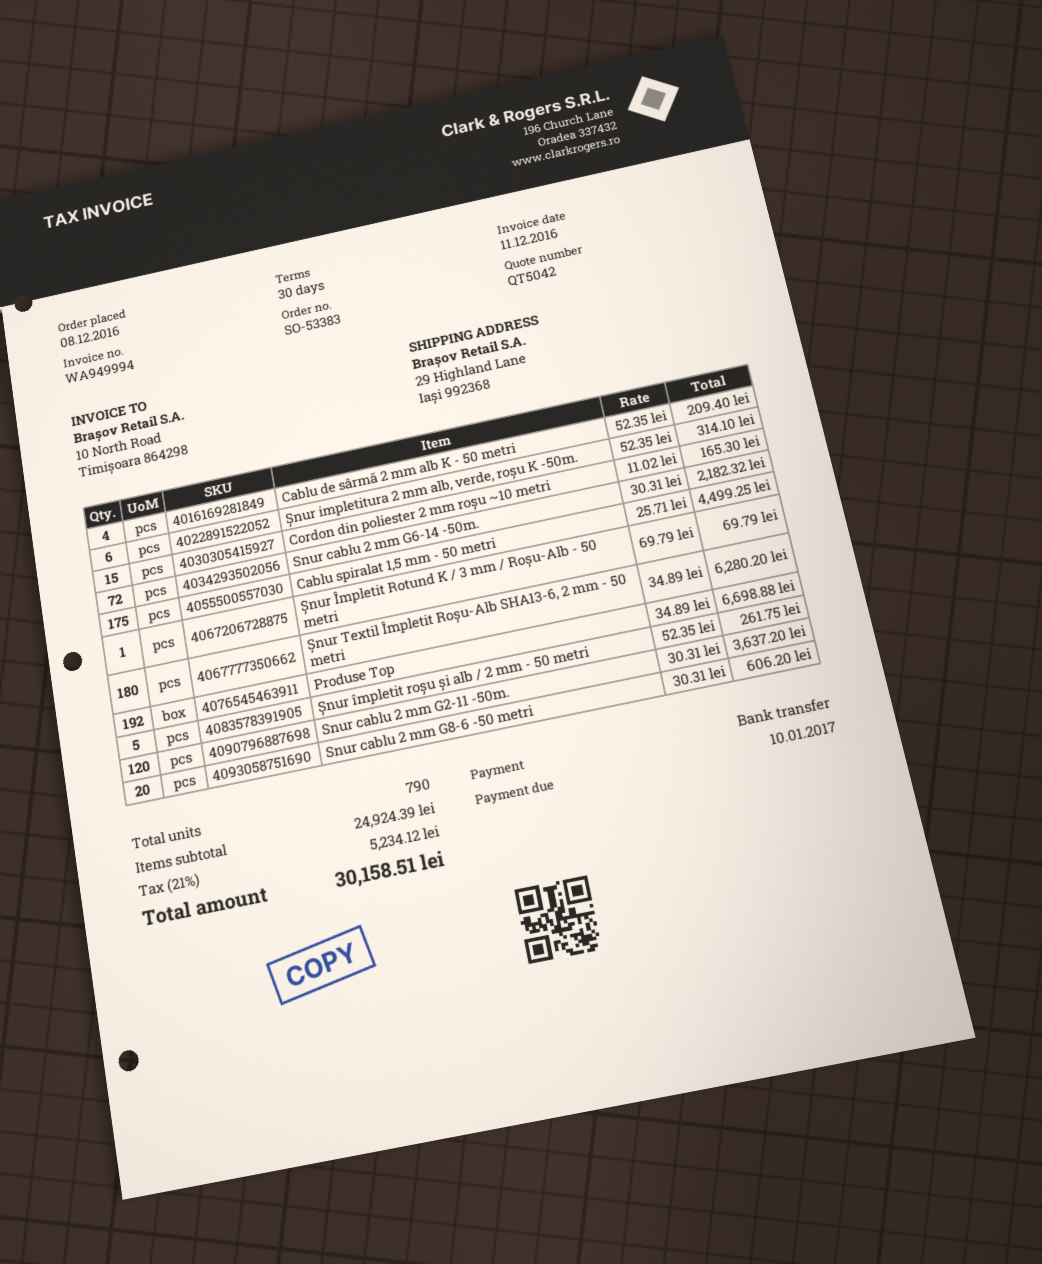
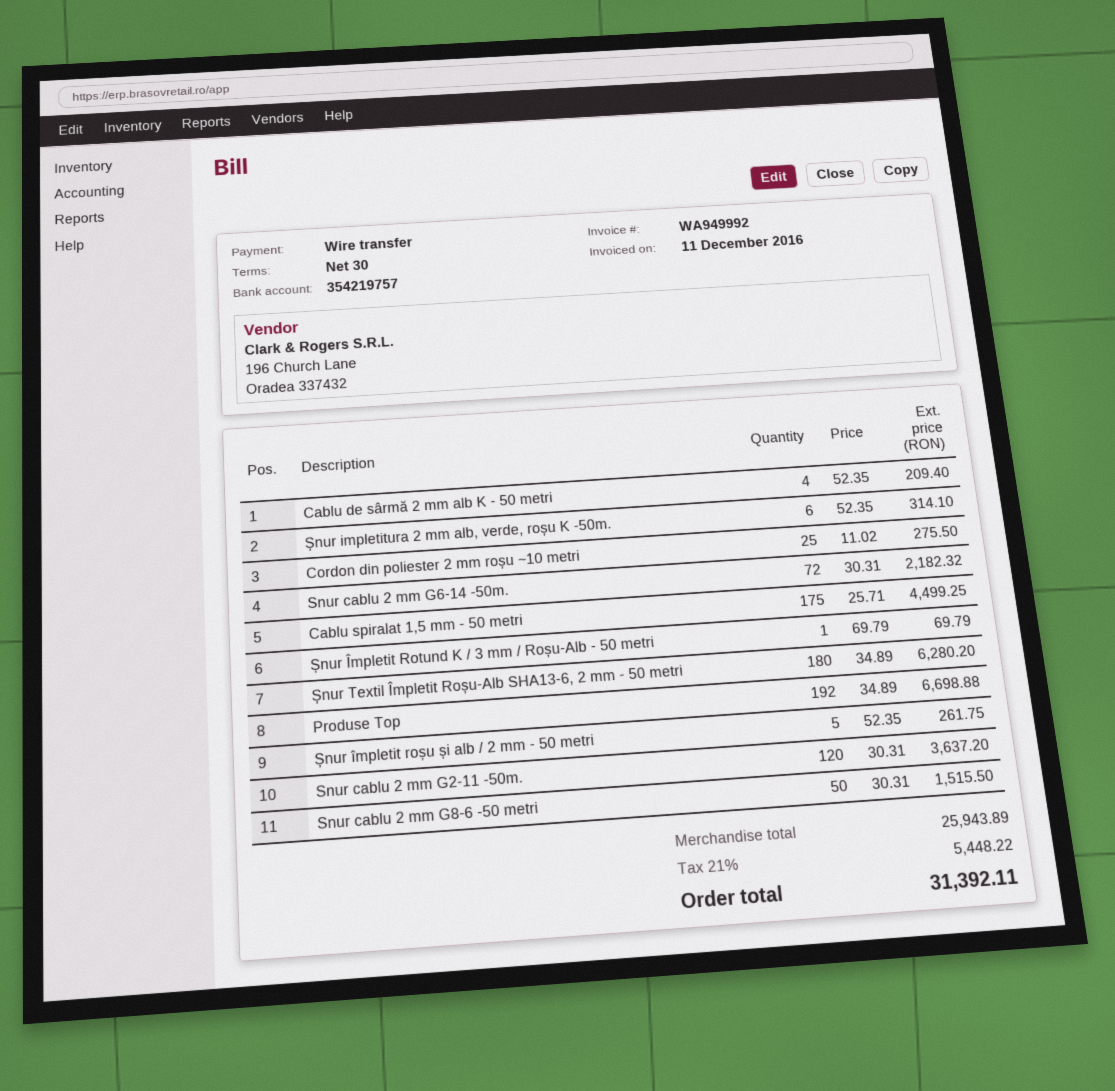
invoice number: WA949994 -> WA949992
Cordon din poliester 2 mm roșu ~10 metri: 15 x 11.02 = 165.30 -> 25 x 11.02 = 275.50
Snur cablu 2 mm G8-6 -50 metri: 20 x 30.31 = 606.20 -> 50 x 30.31 = 1515.50
subtotal: 24924.39 -> 25943.89
tax: 21% = 5234.12 -> 21% = 5448.22
total: 30158.51 -> 31392.11

